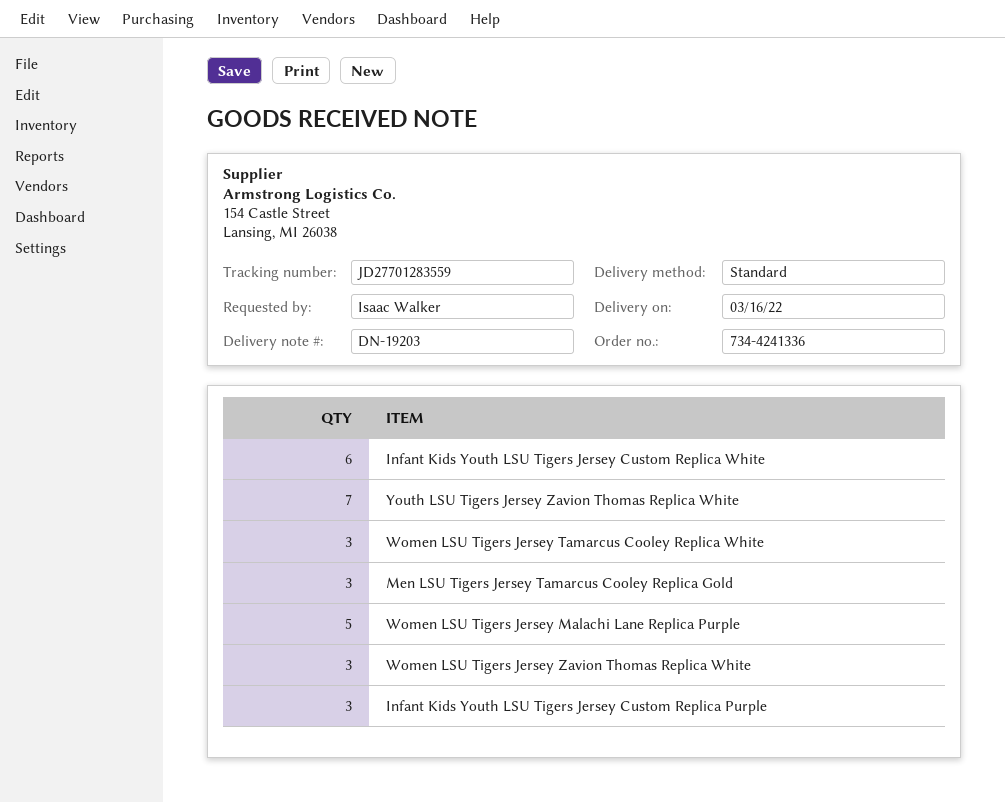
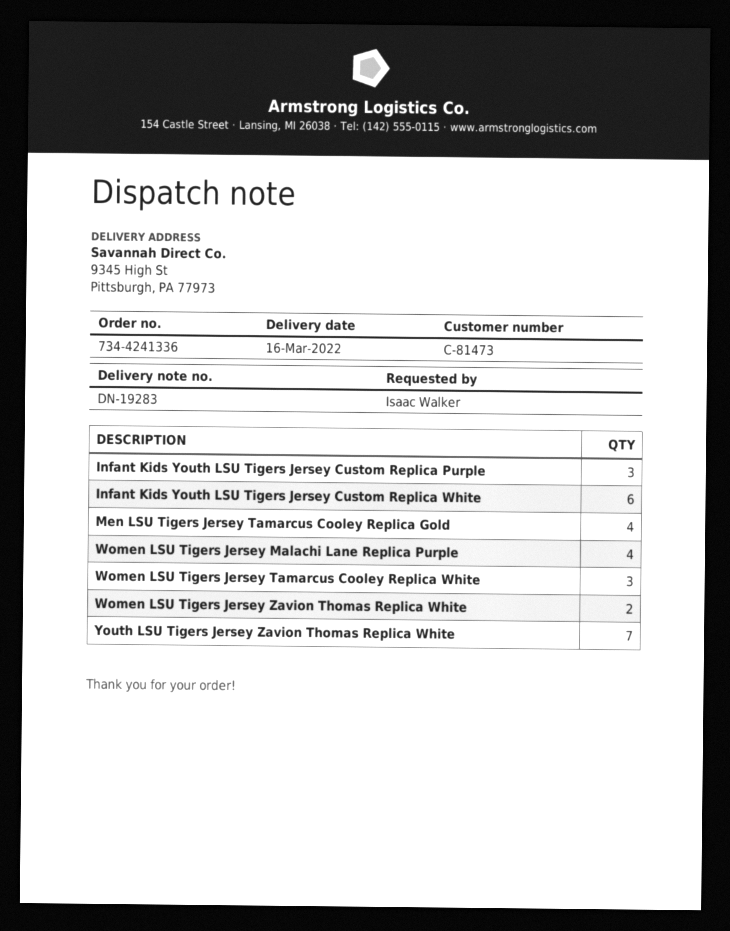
delivery note number: DN-19203 -> DN-19283
Men LSU Tigers Jersey Tamarcus Cooley Replica Gold: 3 -> 4
Women LSU Tigers Jersey Malachi Lane Replica Purple: 5 -> 4
Women LSU Tigers Jersey Zavion Thomas Replica White: 3 -> 2

